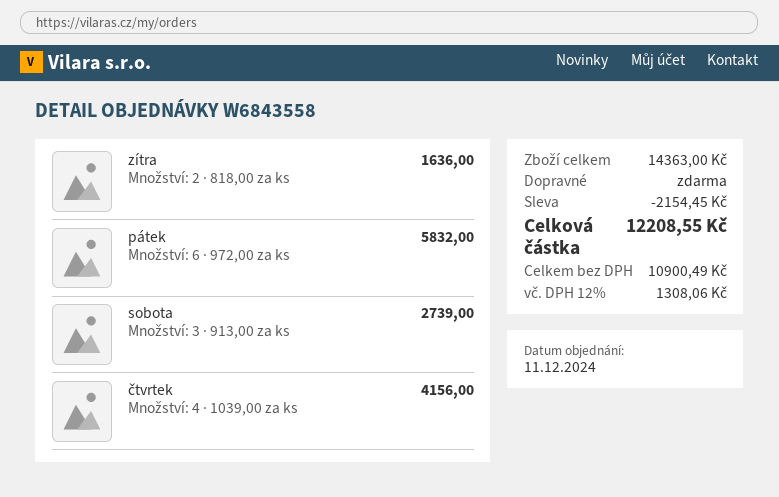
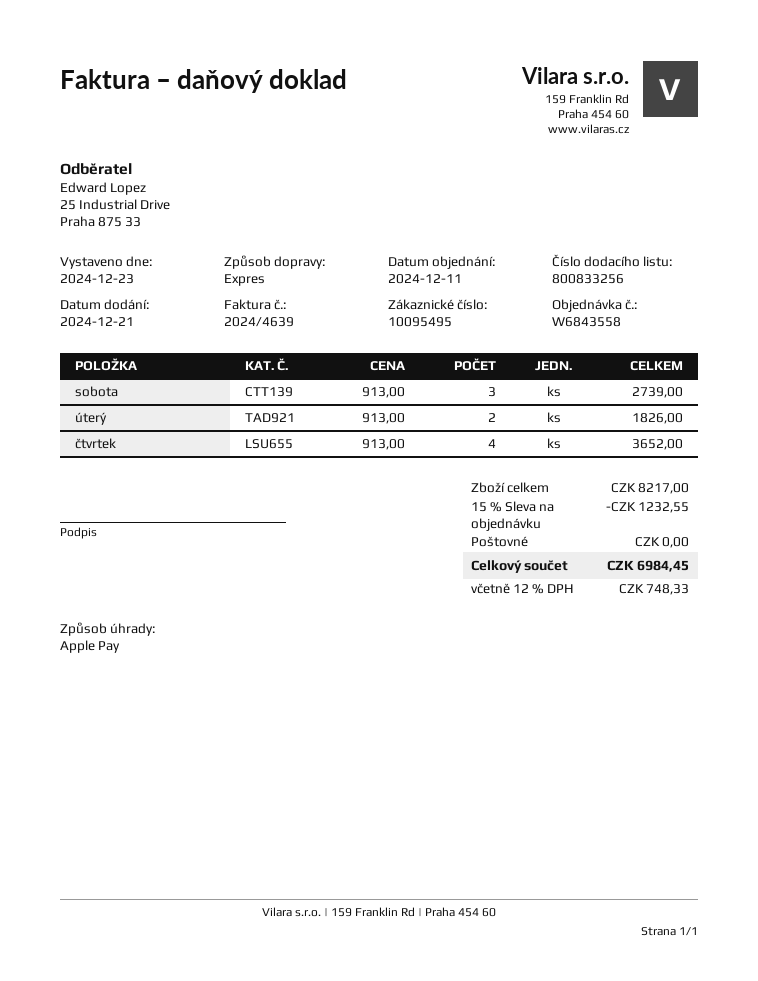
zítra: 2 x 818.00 = 1636.00 -> none
pátek: 6 x 972.00 = 5832.00 -> none
čtvrtek: 4 x 1039.00 = 4156.00 -> 4 x 913.00 = 3652.00
úterý: none -> 2 x 913.00 = 1826.00
subtotal: 14363.00 -> 8217.00
discount: 2154.45 -> 1232.55
tax: 12% = 1308.06 -> 12% = 748.33
total: 12208.55 -> 6984.45

